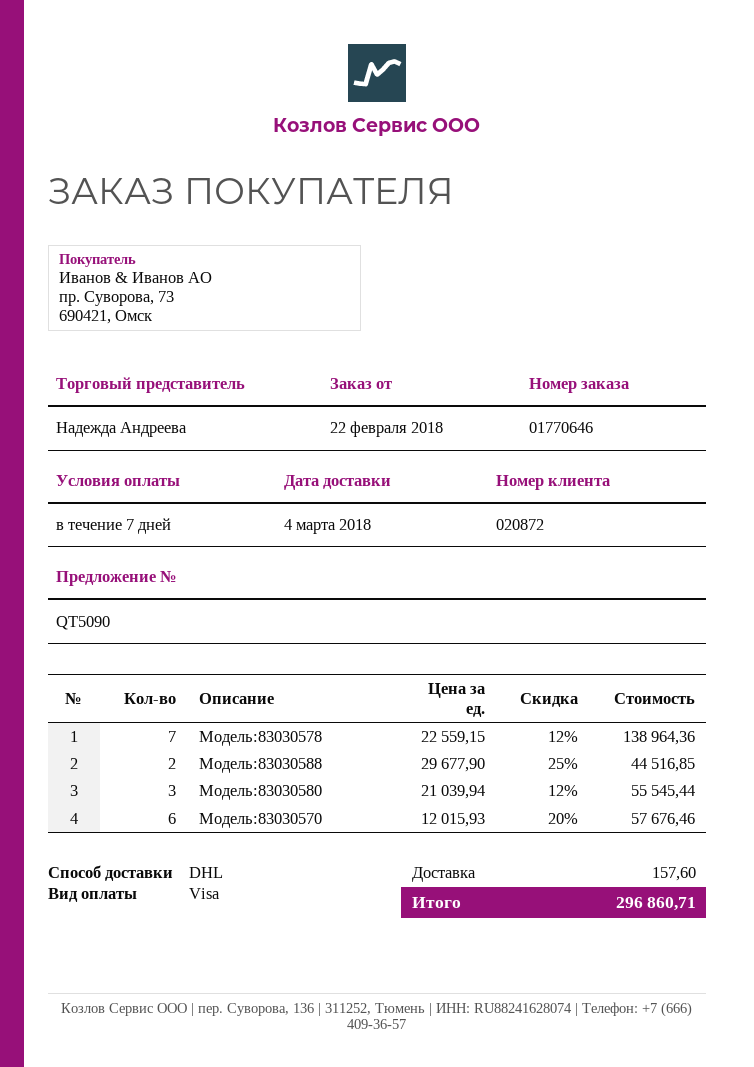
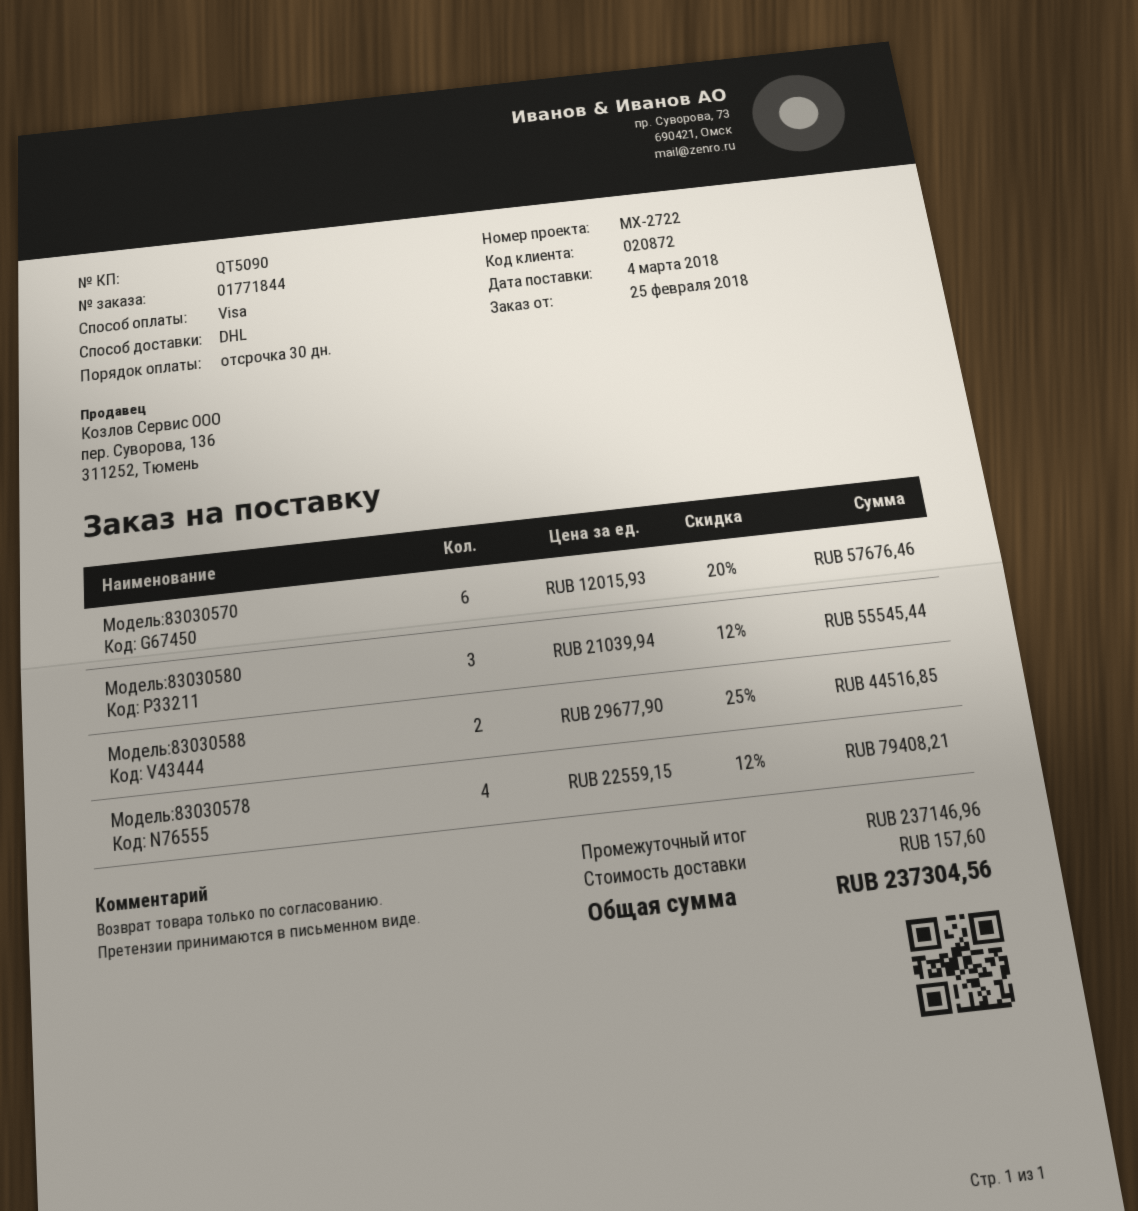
order number: 01770646 -> 01771844
order date: 2018-02-22 -> 2018-02-25
payment terms: 7 days -> 30 days
Модель:83030578: 7 x 22559.15 - 12% = 138964.36 -> 4 x 22559.15 - 12% = 79408.21
total: 296860.71 -> 237304.56

